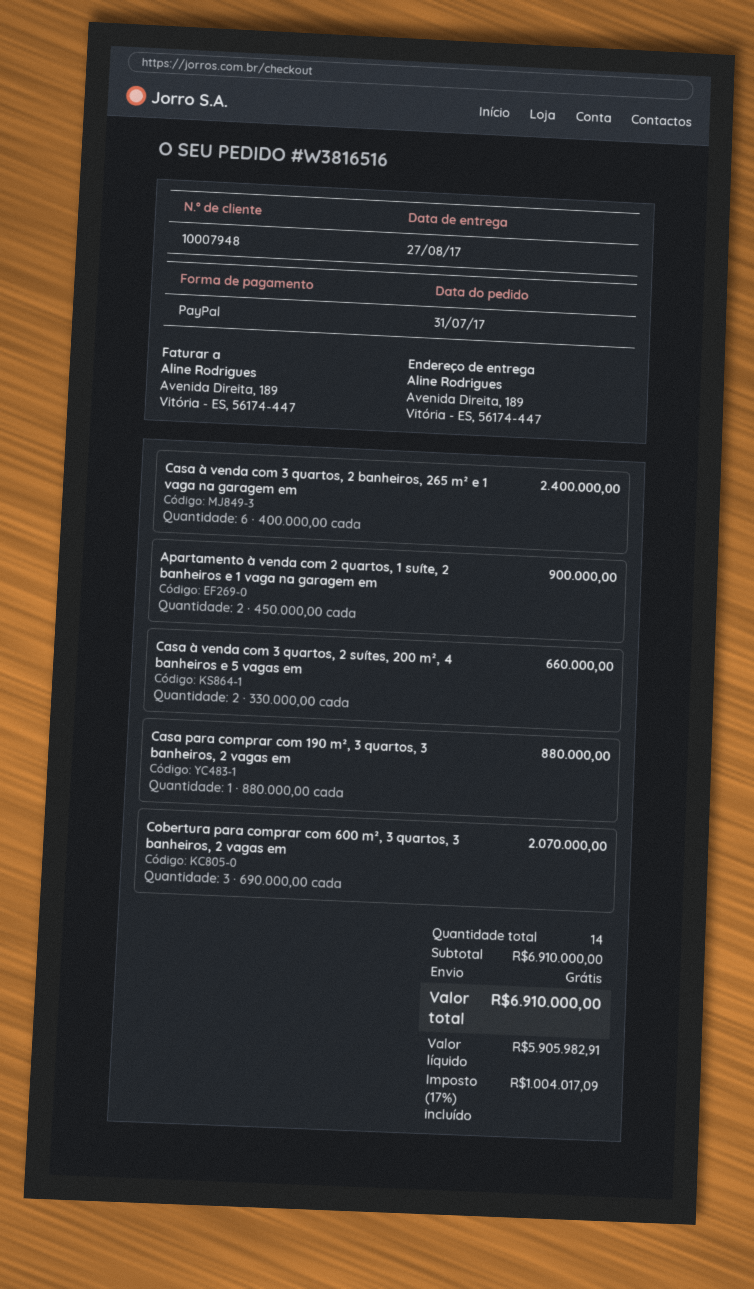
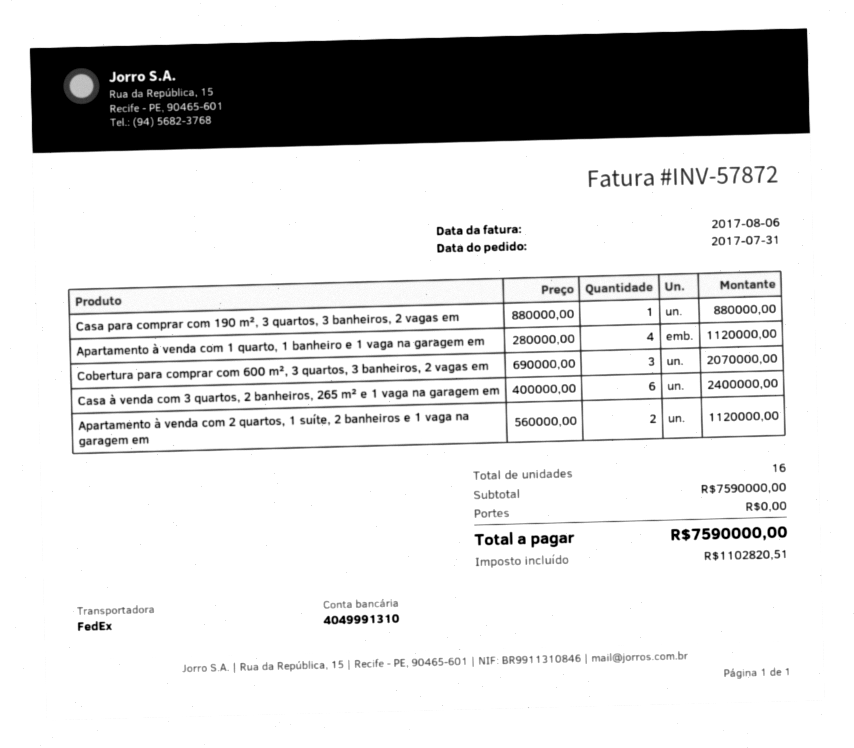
Apartamento à venda com 2 quartos, 1 suíte, 2 banheiros e 1 vaga na garagem em: 2 x 450000.00 = 900000.00 -> 2 x 560000.00 = 1120000.00
Casa à venda com 3 quartos, 2 suítes, 200 m², 4 banheiros e 5 vagas em: 2 x 330000.00 = 660000.00 -> none
Apartamento à venda com 1 quarto, 1 banheiro e 1 vaga na garagem em: none -> 4 x 280000.00 = 1120000.00
total quantity: 14 -> 16
subtotal: 6910000.00 -> 7590000.00
tax: 1004017.09 -> 1102820.51
total: 6910000.00 -> 7590000.00

